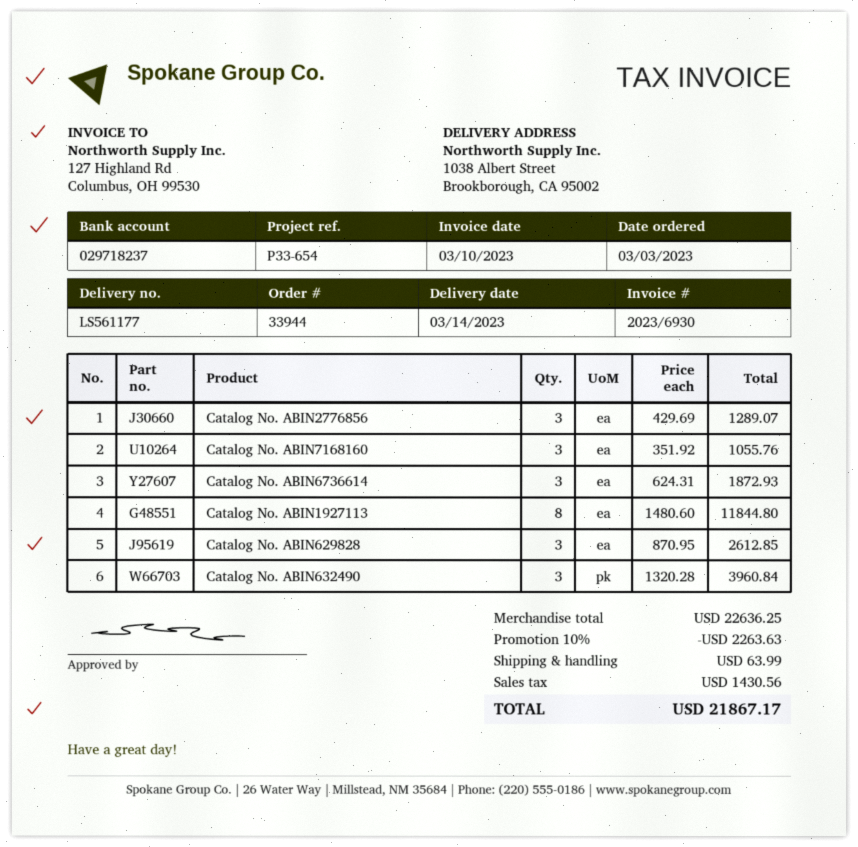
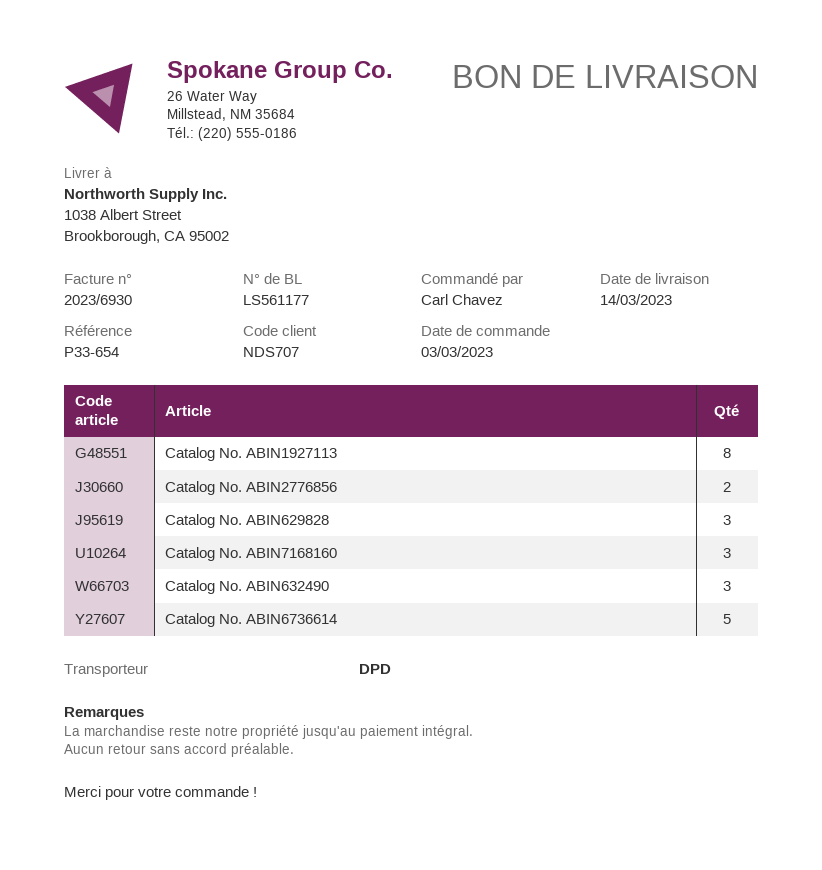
Catalog No. ABIN2776856: 3 -> 2
Catalog No. ABIN6736614: 3 -> 5

